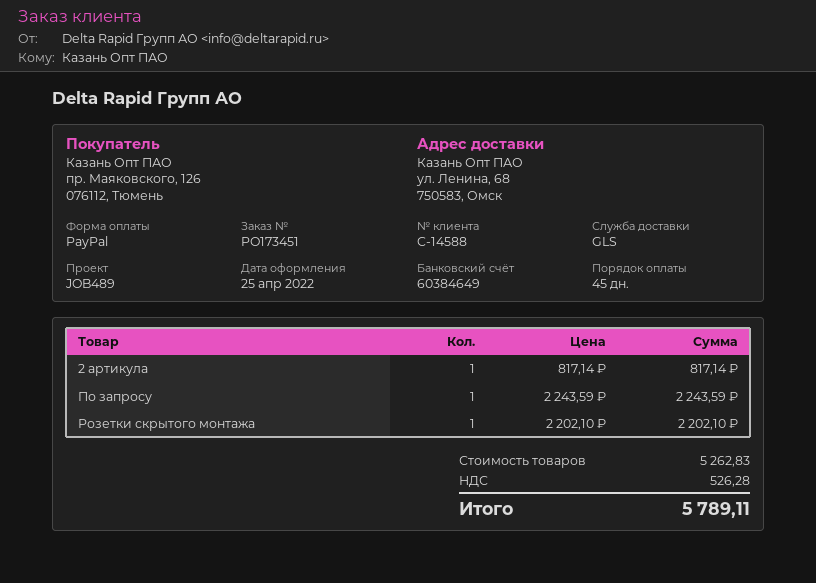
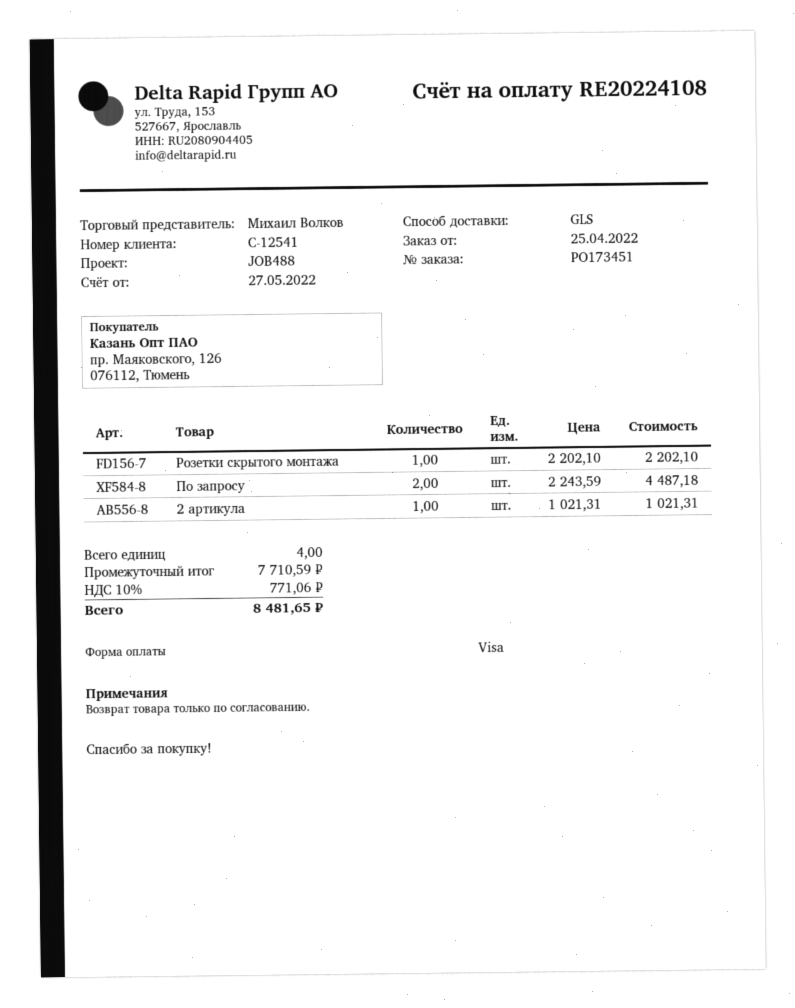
customer number: C-14588 -> C-12541
reference: JOB489 -> JOB488
payment method: PayPal -> Visa
2 артикула: 1 x 817.14 = 817.14 -> 1 x 1021.31 = 1021.31
По запросу: 1 x 2243.59 = 2243.59 -> 2 x 2243.59 = 4487.18
subtotal: 5262.83 -> 7710.59
tax: 526.28 -> 771.06
total: 5789.11 -> 8481.65

